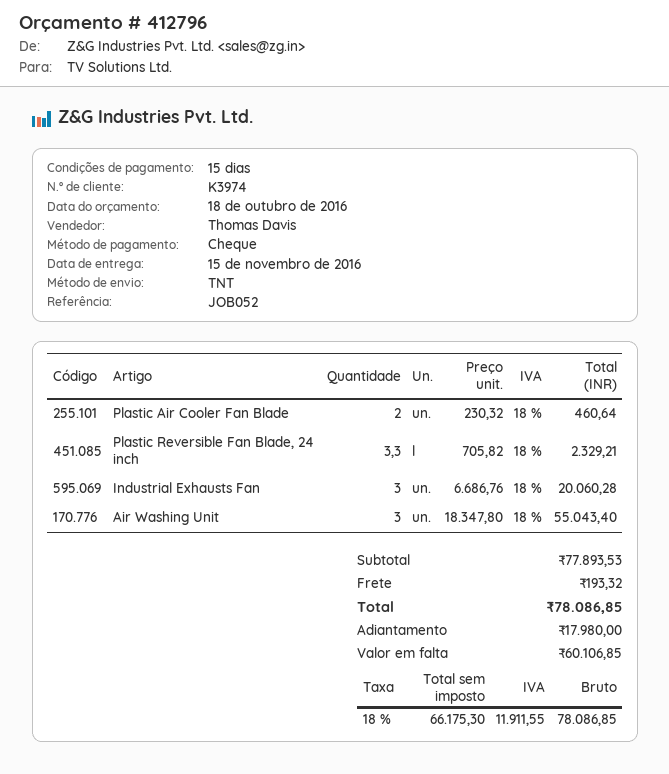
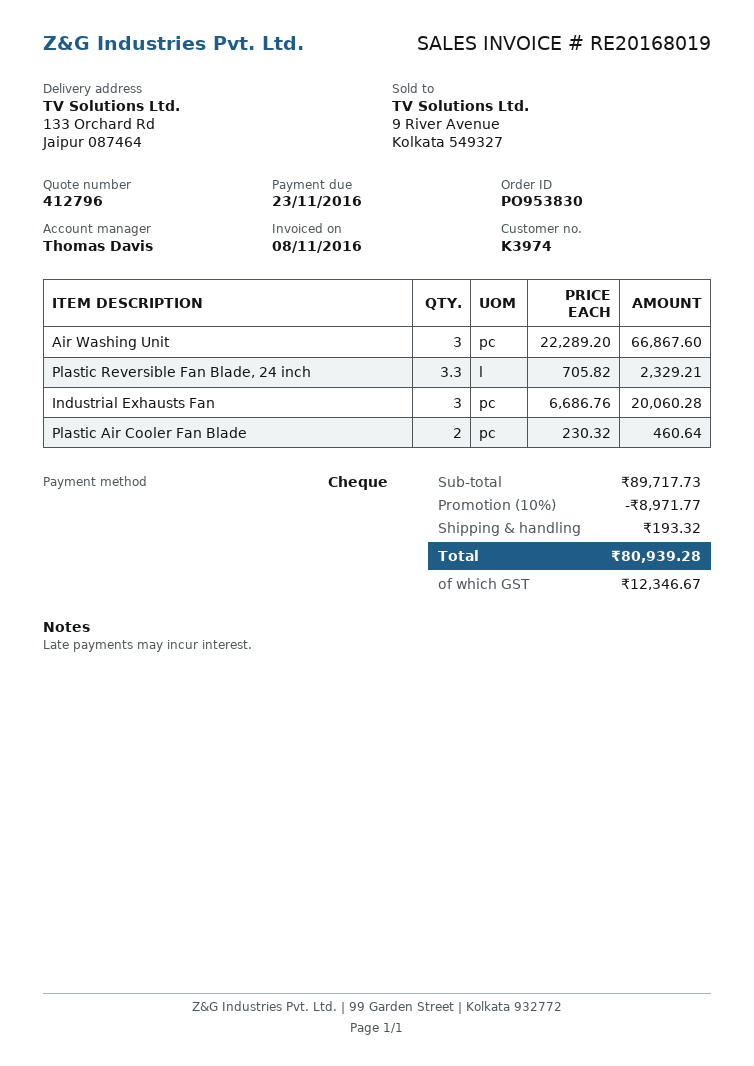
Air Washing Unit: 3 x 18347.80 = 55043.40 -> 3 x 22289.20 = 66867.60
subtotal: 77893.53 -> 89717.73
discount: none -> 10% = 8971.77
tax: 11911.55 -> 12346.67
total: 78086.85 -> 80939.28

